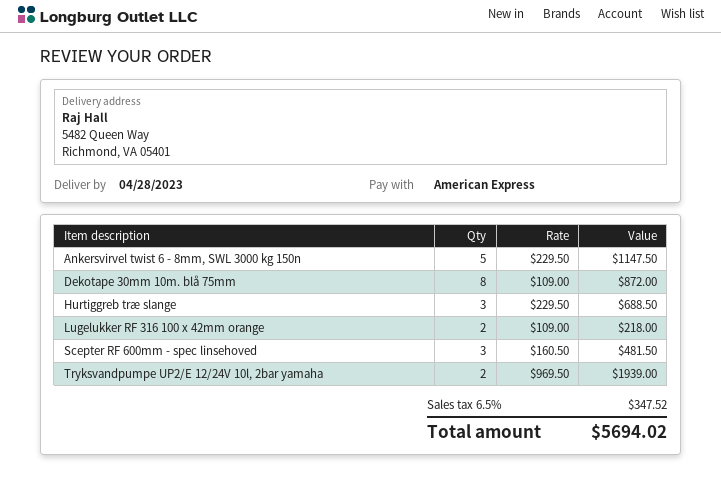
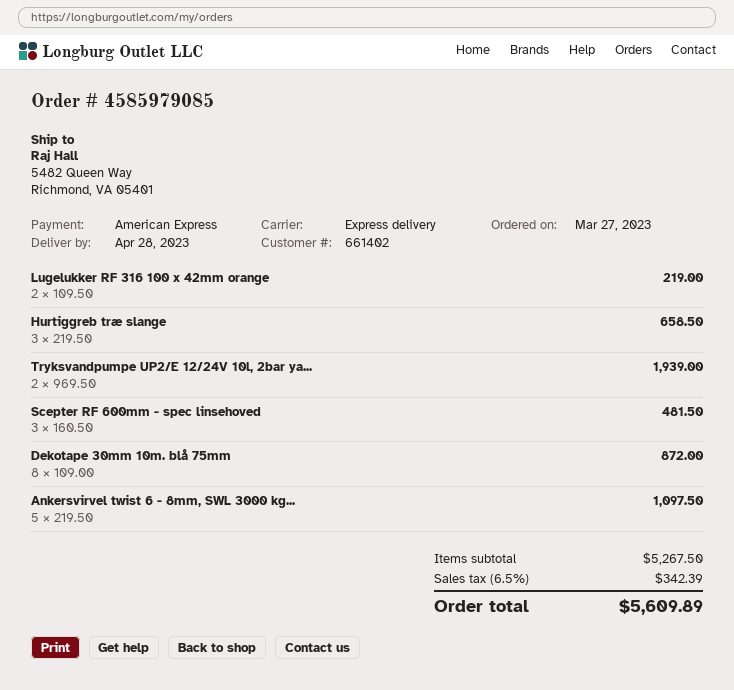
Ankersvirvel twist 6 - 8mm, SWL 3000 kg 150n: 5 x 229.50 = 1147.50 -> 5 x 219.50 = 1097.50
Hurtiggreb træ slange: 3 x 229.50 = 688.50 -> 3 x 219.50 = 658.50
Lugelukker RF 316 100 x 42mm orange: 2 x 109.00 = 218.00 -> 2 x 109.50 = 219.00
tax: 6.5% = 347.52 -> 6.5% = 342.39
total: 5694.02 -> 5609.89

